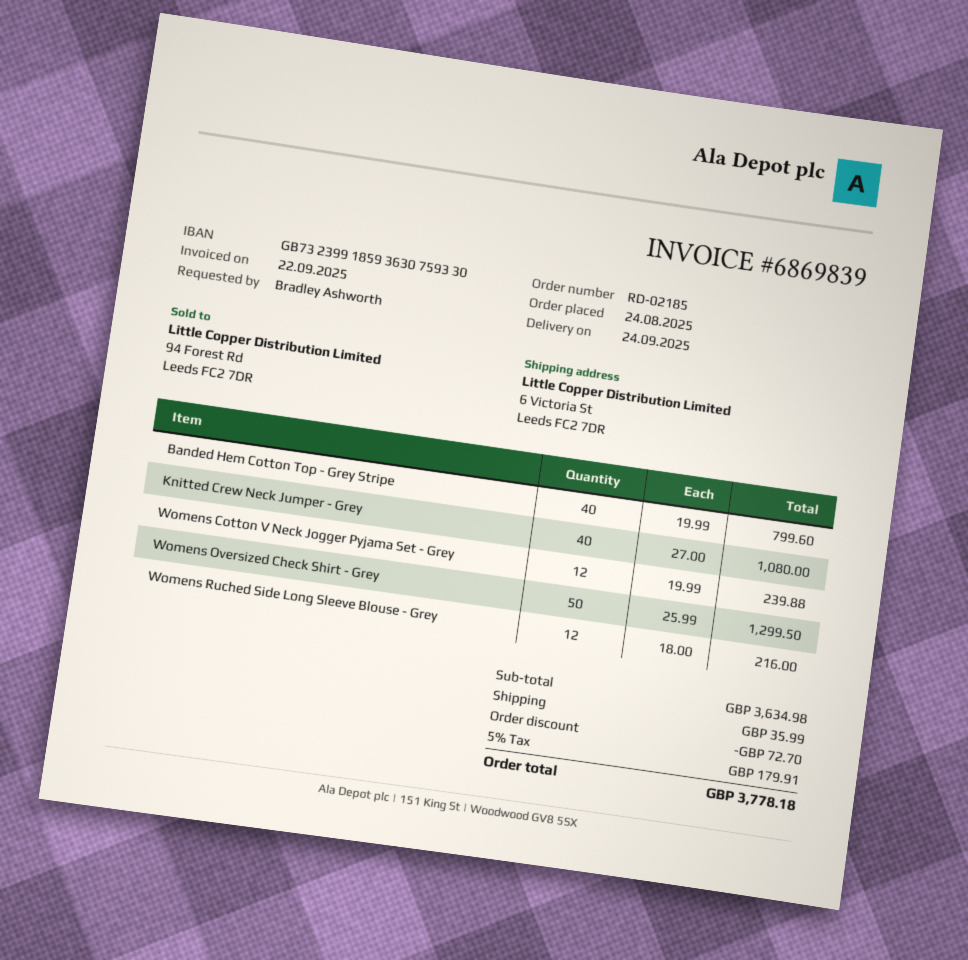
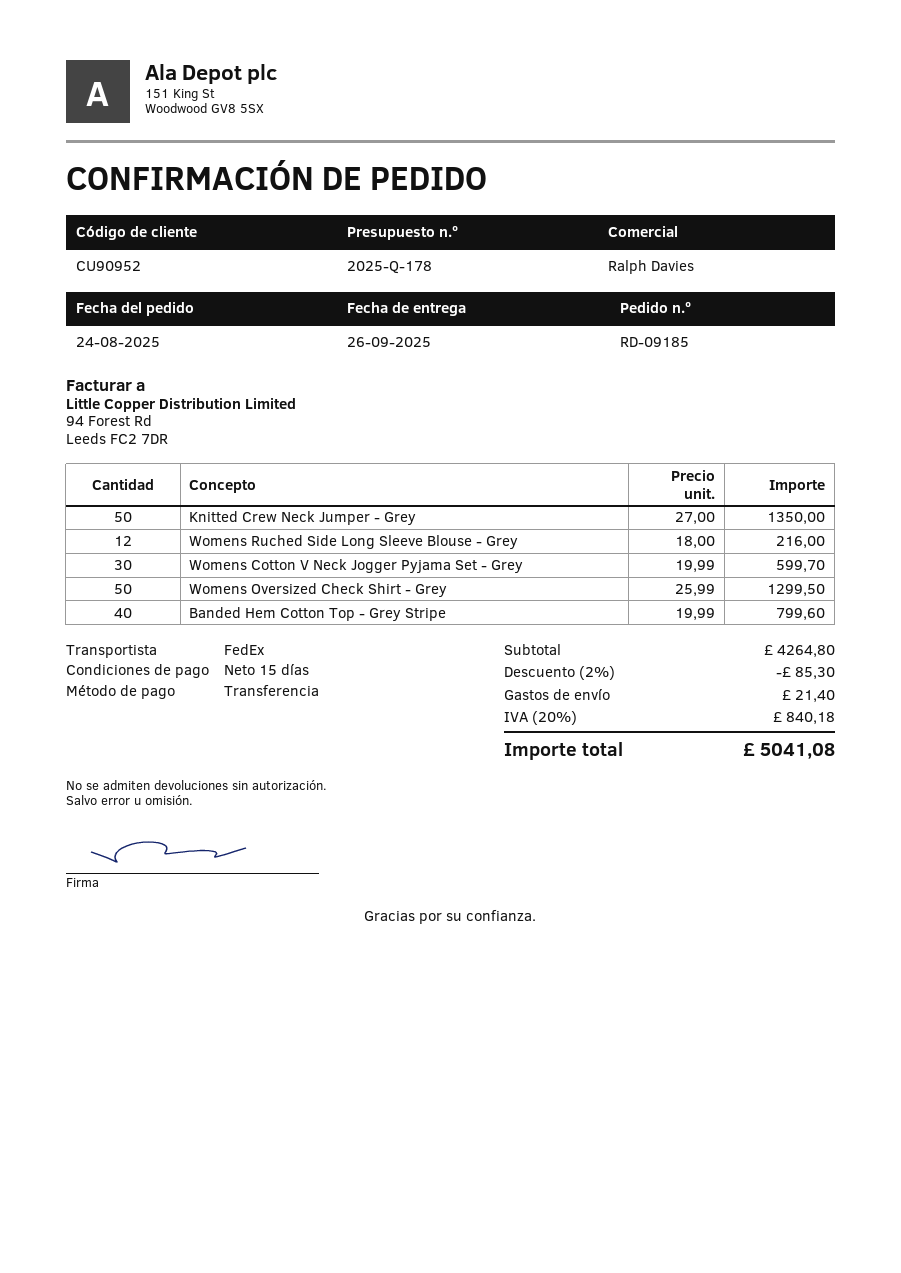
order number: RD-02185 -> RD-09185
delivery date: 2025-09-24 -> 2025-09-26
Knitted Crew Neck Jumper - Grey: 40 x 27.00 = 1080.00 -> 50 x 27.00 = 1350.00
Womens Cotton V Neck Jogger Pyjama Set - Grey: 12 x 19.99 = 239.88 -> 30 x 19.99 = 599.70
subtotal: 3634.98 -> 4264.80
discount: 72.70 -> 85.30
shipping: 35.99 -> 21.40
tax: 5% = 179.91 -> 20% = 840.18
total: 3778.18 -> 5041.08

